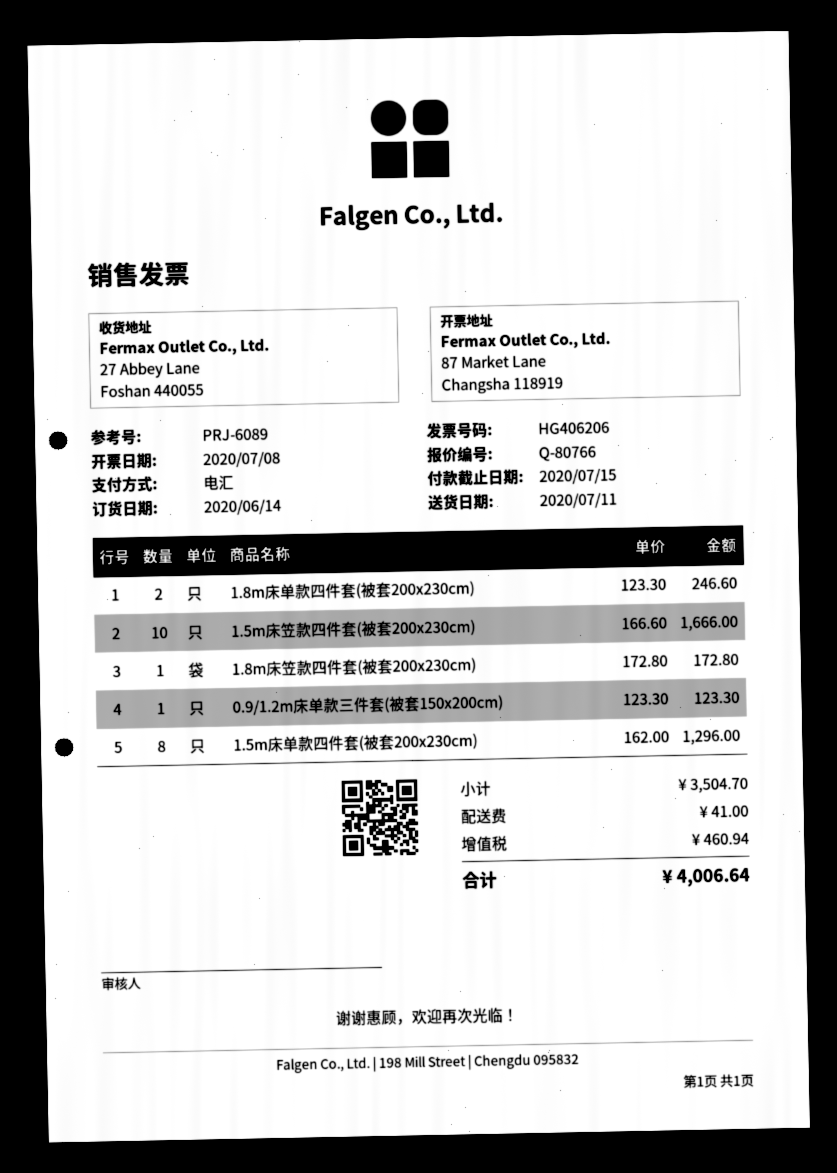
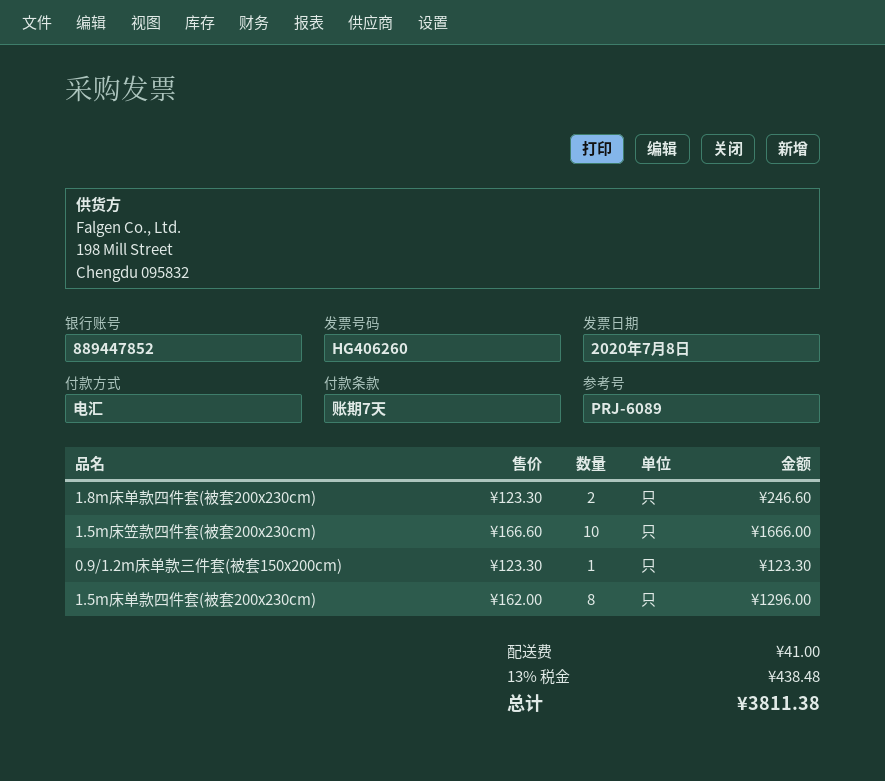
invoice number: HG406206 -> HG406260
1.8m床笠款四件套(被套200x230cm): 1 x 172.80 = 172.80 -> none
tax: 460.94 -> 438.48
total: 4006.64 -> 3811.38

